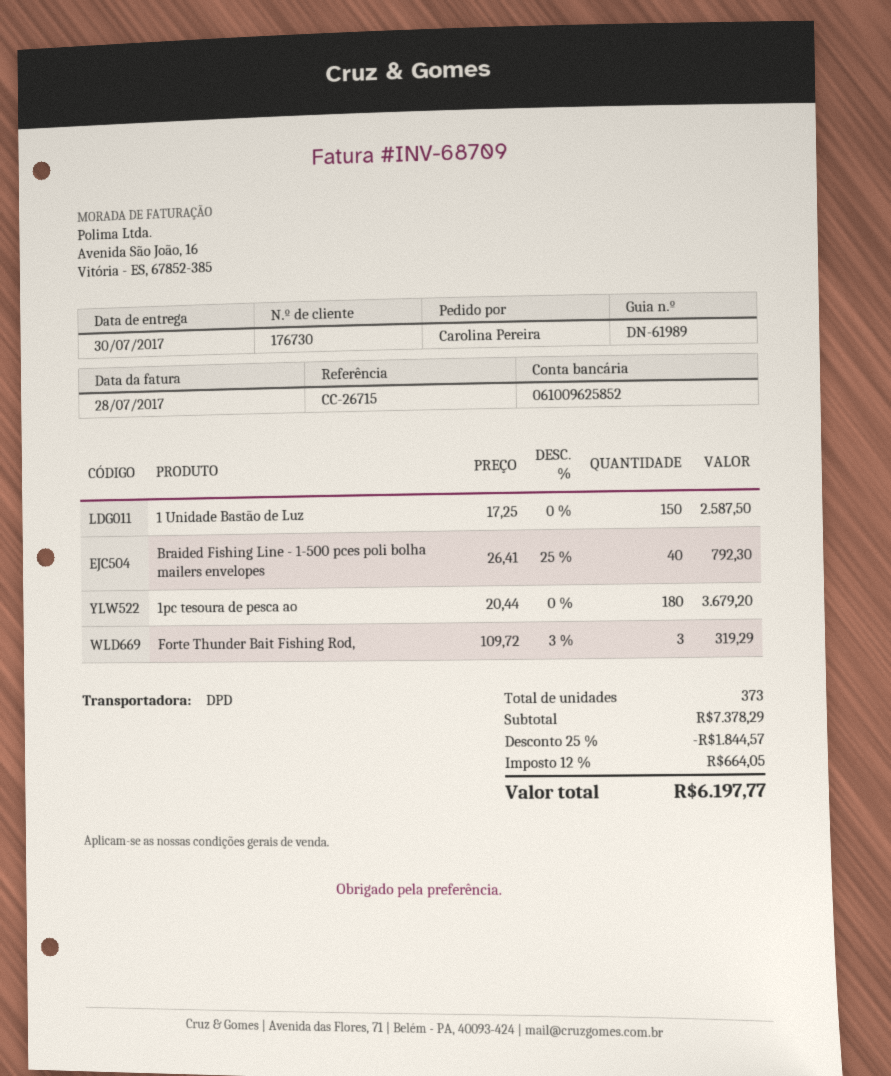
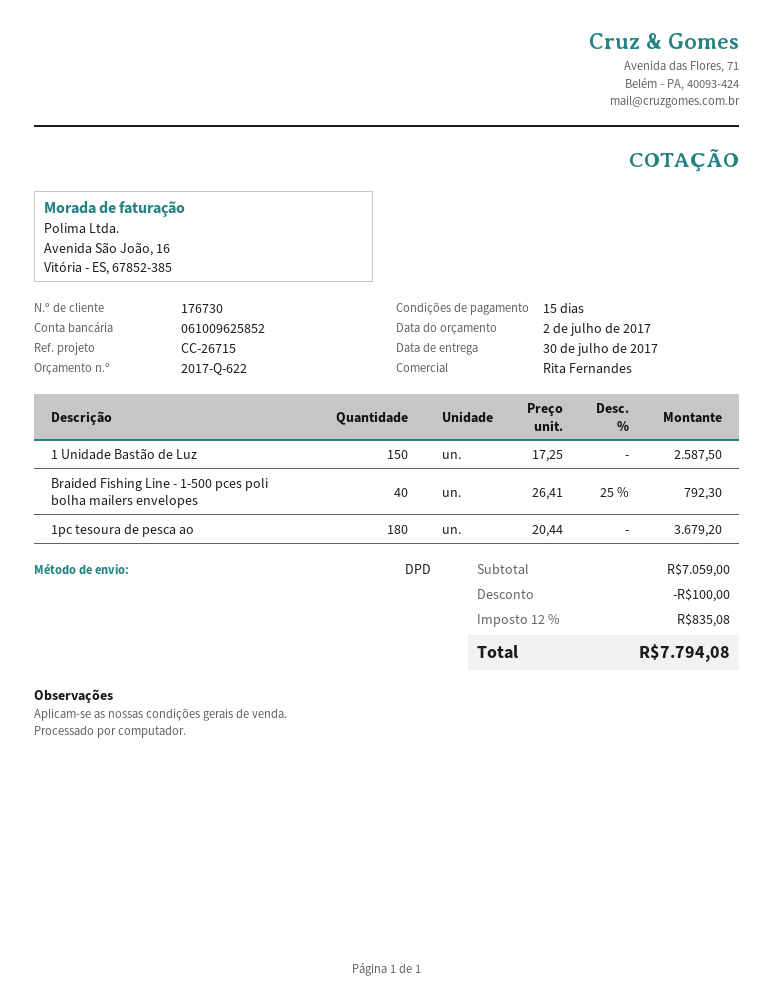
Forte Thunder Bait Fishing Rod,: 3 x 109.72 - 3% = 319.29 -> none
subtotal: 7378.29 -> 7059.00
discount: 1844.57 -> 100.00
tax: 12% = 664.05 -> 12% = 835.08
total: 6197.77 -> 7794.08

